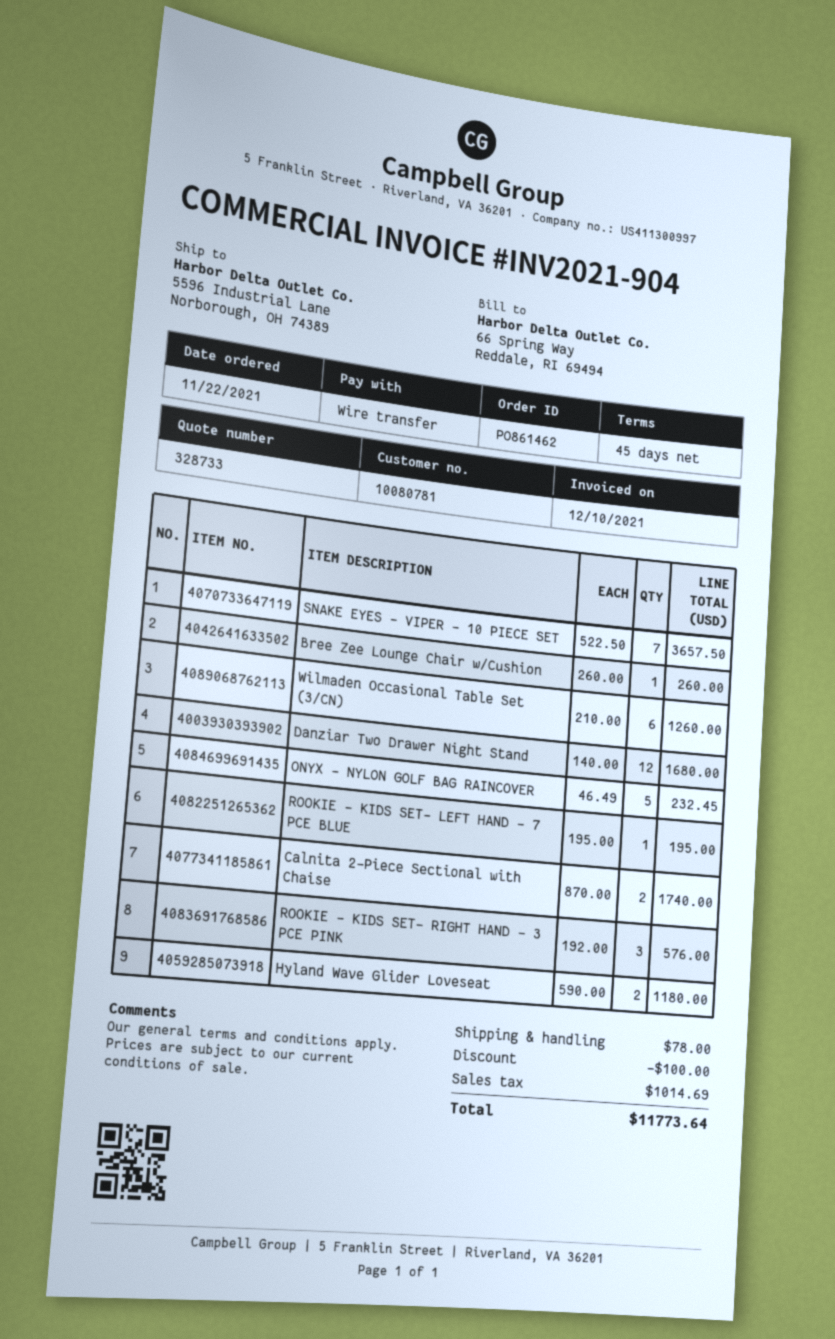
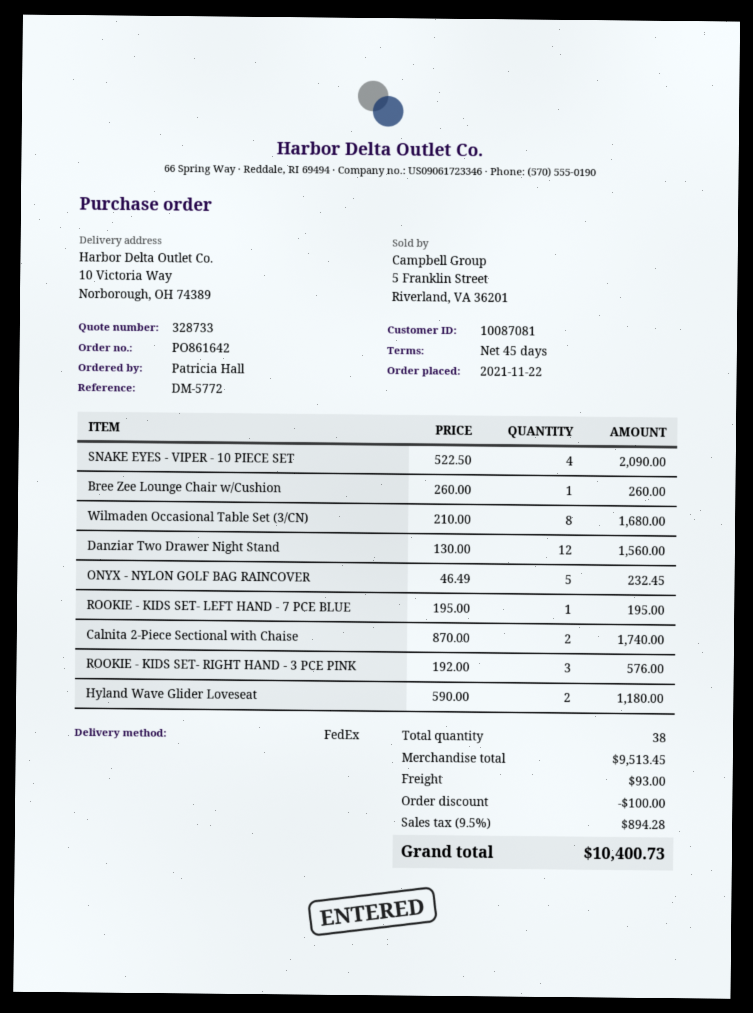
order number: PO861462 -> PO861642
customer number: 10080781 -> 10087081
ship to: 5596 Industrial Lane, Norborough, OH 74389 -> 10 Victoria Way, Norborough, OH 74389
SNAKE EYES - VIPER - 10 PIECE SET: 7 x 522.50 = 3657.50 -> 4 x 522.50 = 2090.00
Wilmaden Occasional Table Set (3/CN): 6 x 210.00 = 1260.00 -> 8 x 210.00 = 1680.00
Danziar Two Drawer Night Stand: 12 x 140.00 = 1680.00 -> 12 x 130.00 = 1560.00
shipping: 78.00 -> 93.00
tax: 1014.69 -> 894.28
total: 11773.64 -> 10400.73

